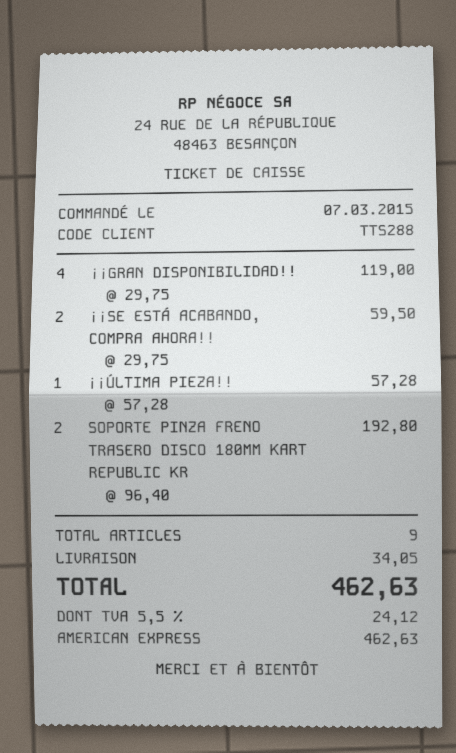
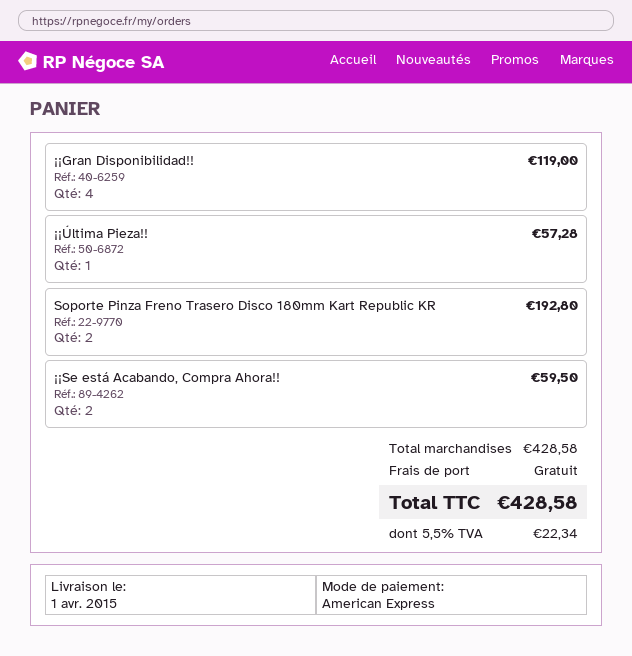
shipping: 34.05 -> 0.00
tax: 5.5% = 24.12 -> 5.5% = 22.34
total: 462.63 -> 428.58

